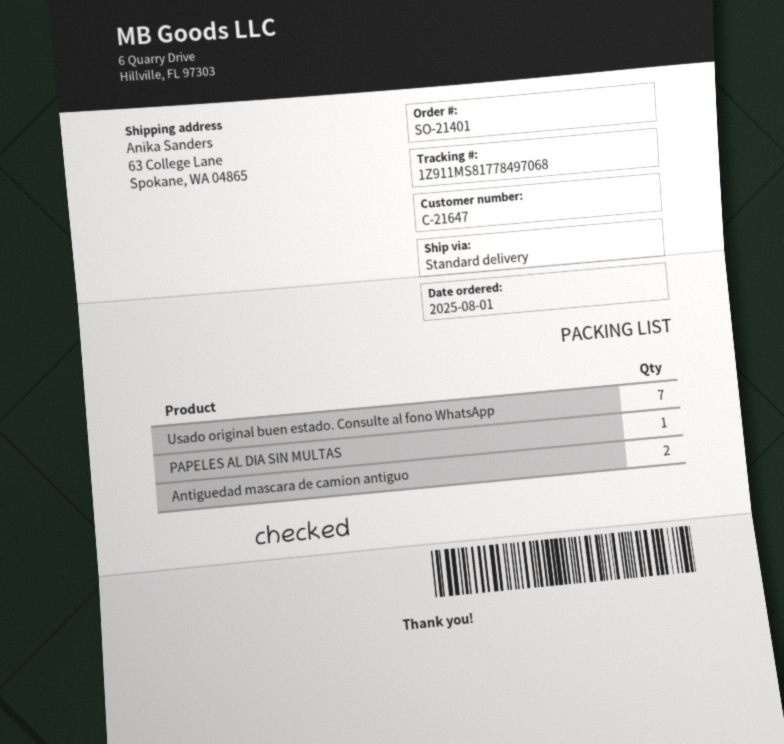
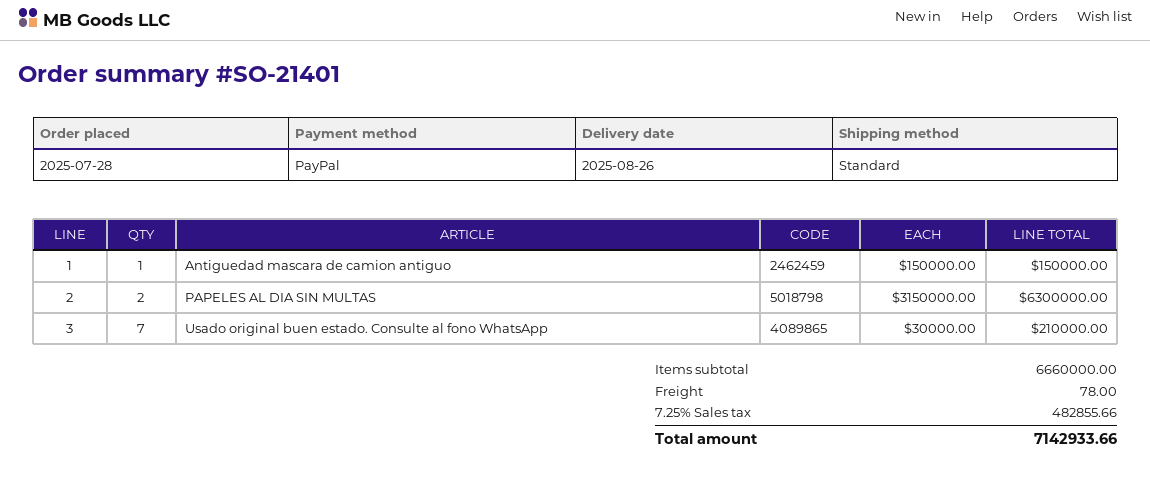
order date: 2025-08-01 -> 2025-07-28
PAPELES AL DIA SIN MULTAS: 1 -> 2
Antiguedad mascara de camion antiguo: 2 -> 1

